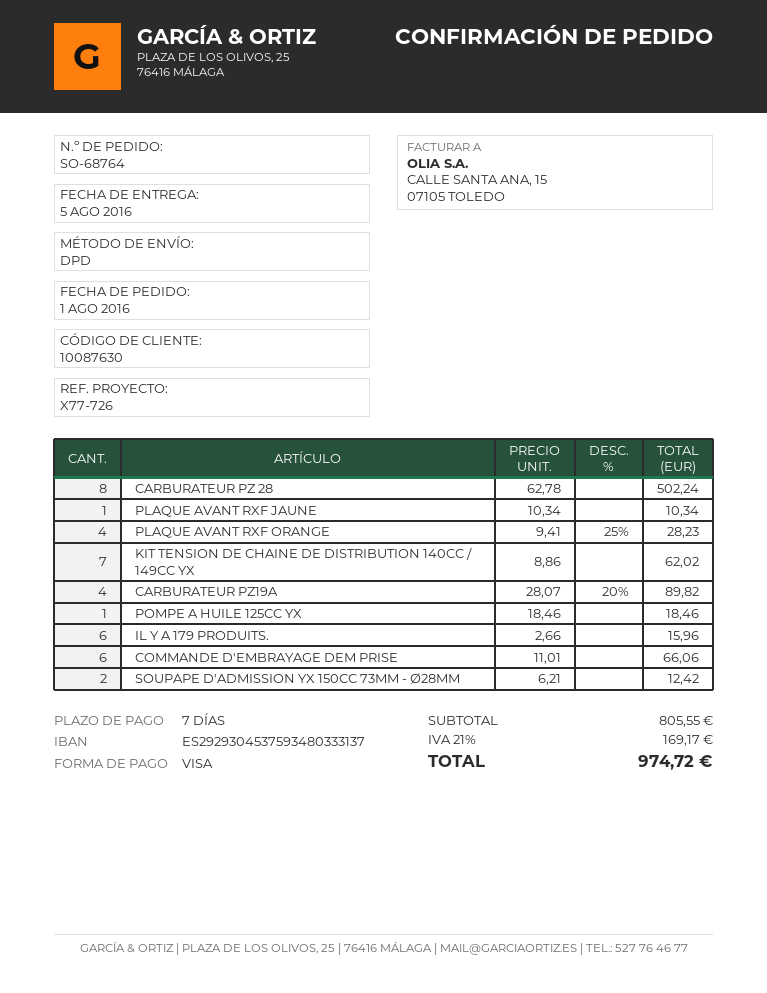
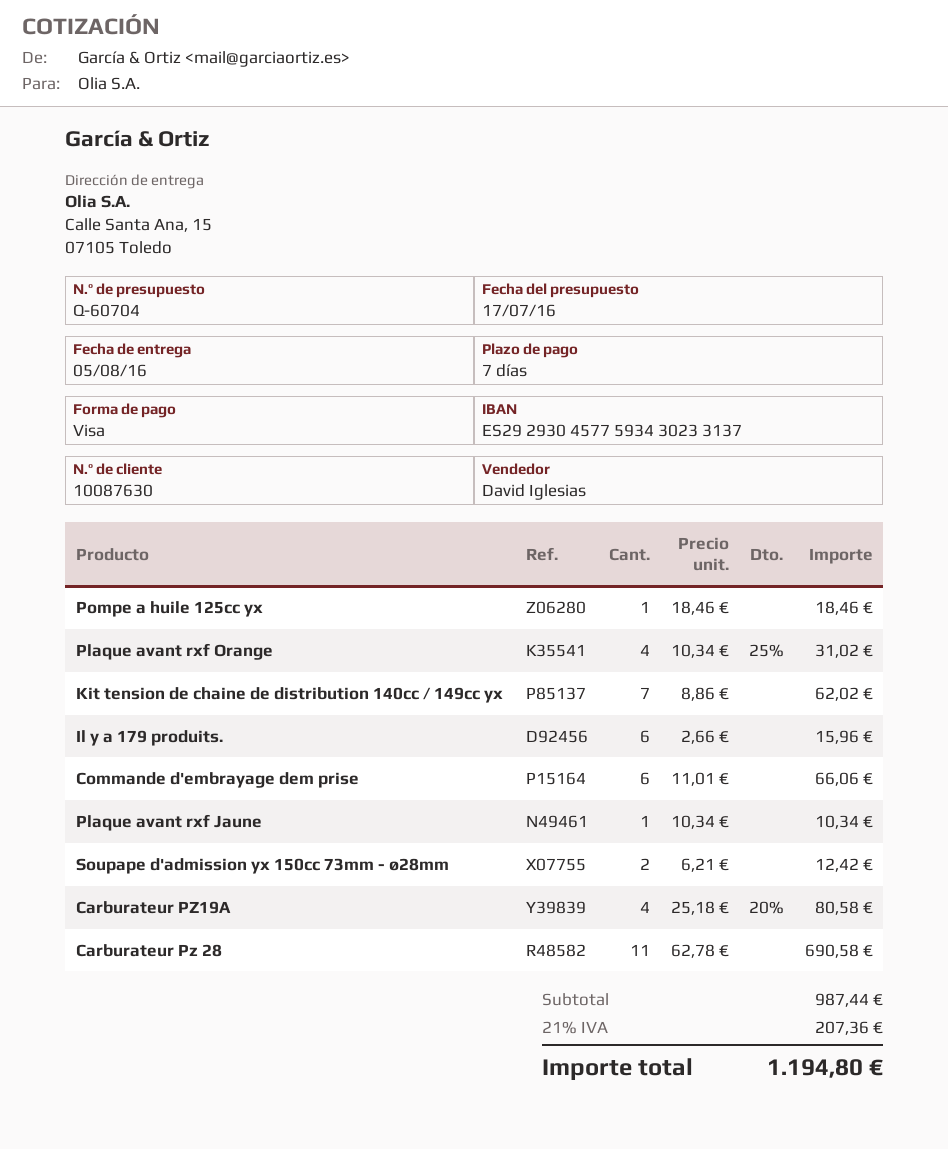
bank account: ES2929304537593480333137 -> ES2929304577593430233137
CARBURATEUR PZ 28: 8 x 62.78 = 502.24 -> 11 x 62.78 = 690.58
PLAQUE AVANT RXF ORANGE: 4 x 9.41 - 25% = 28.23 -> 4 x 10.34 - 25% = 31.02
CARBURATEUR PZ19A: 4 x 28.07 - 20% = 89.82 -> 4 x 25.18 - 20% = 80.58
subtotal: 805.55 -> 987.44
tax: 21% = 169.17 -> 21% = 207.36
total: 974.72 -> 1194.80

